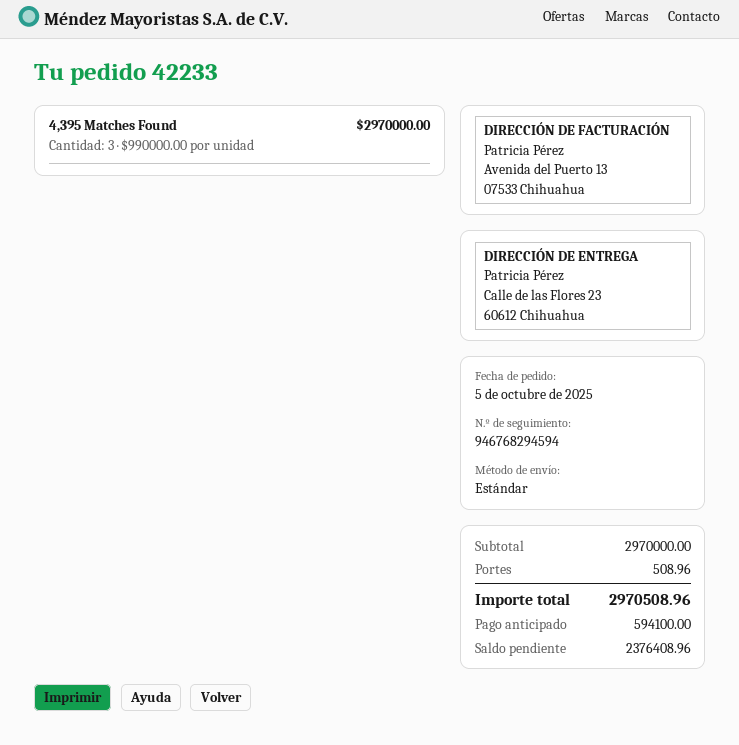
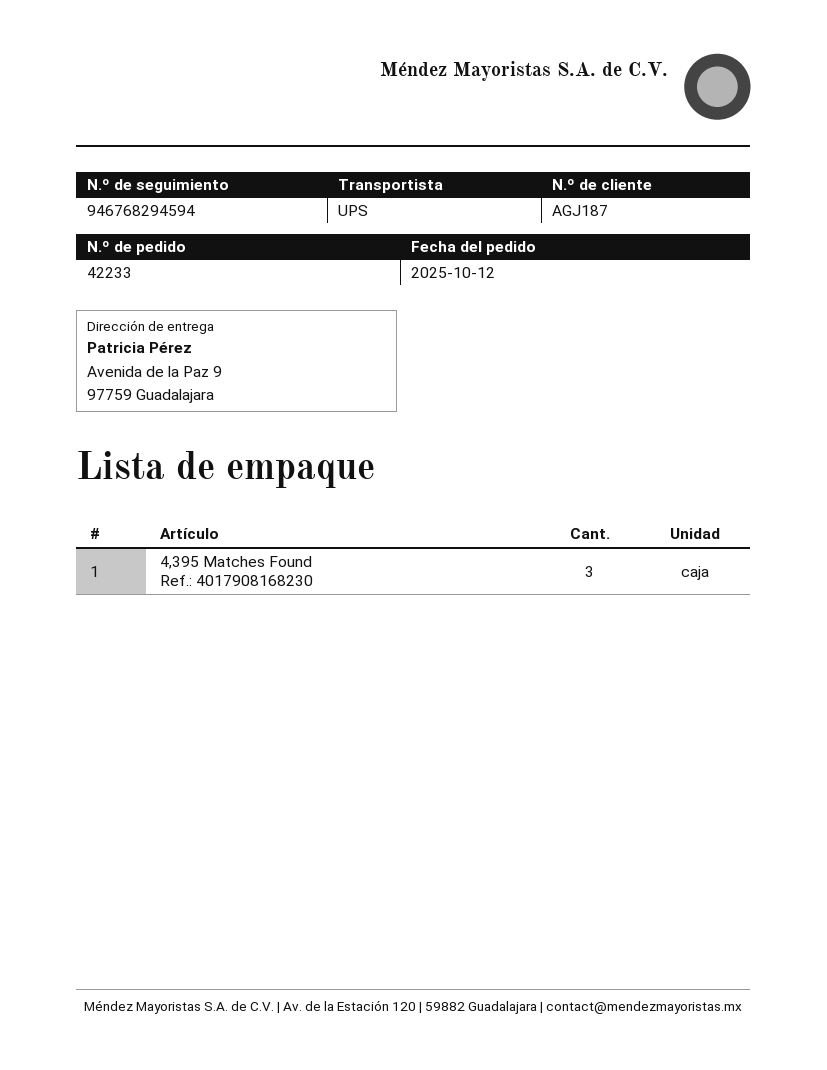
order date: 2025-10-05 -> 2025-10-12
shipping method: standard -> UPS
ship to: Calle de las Flores 23, 60612 Chihuahua -> Avenida de la Paz 9, 97759 Guadalajara

